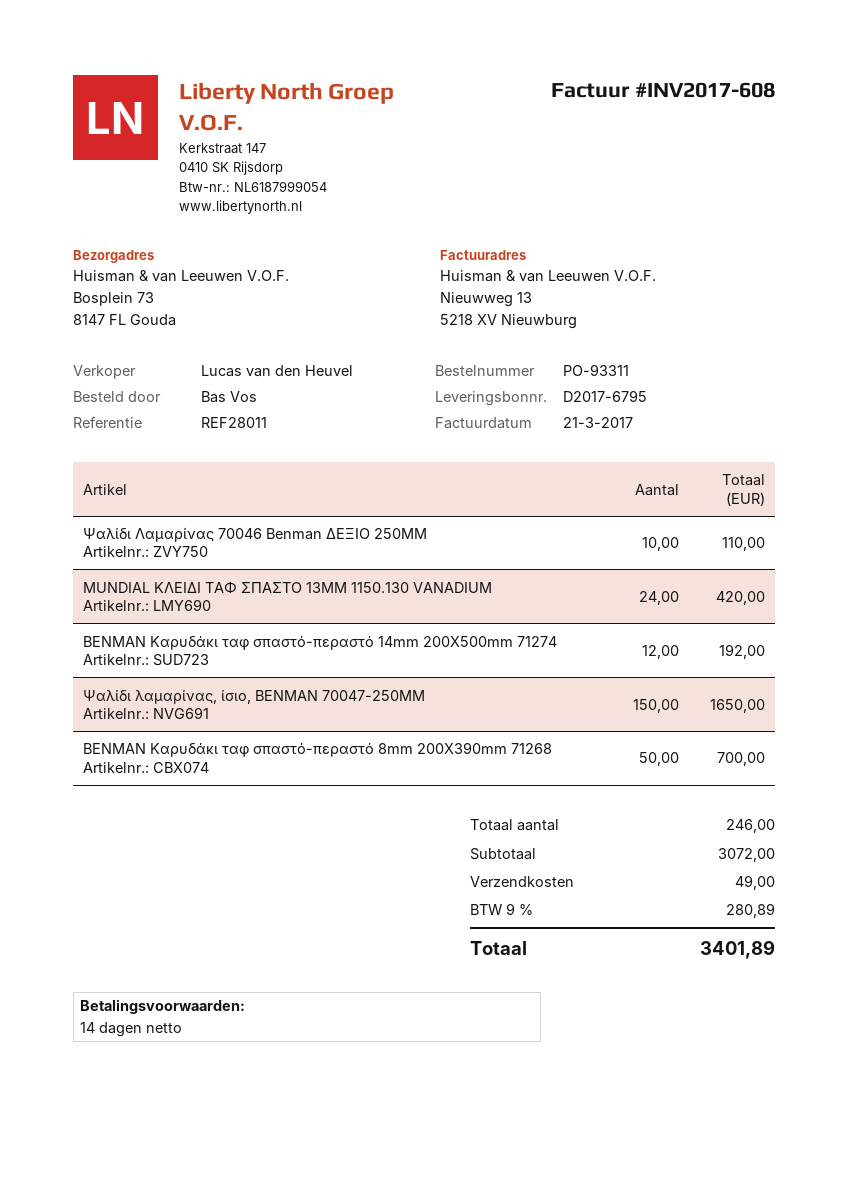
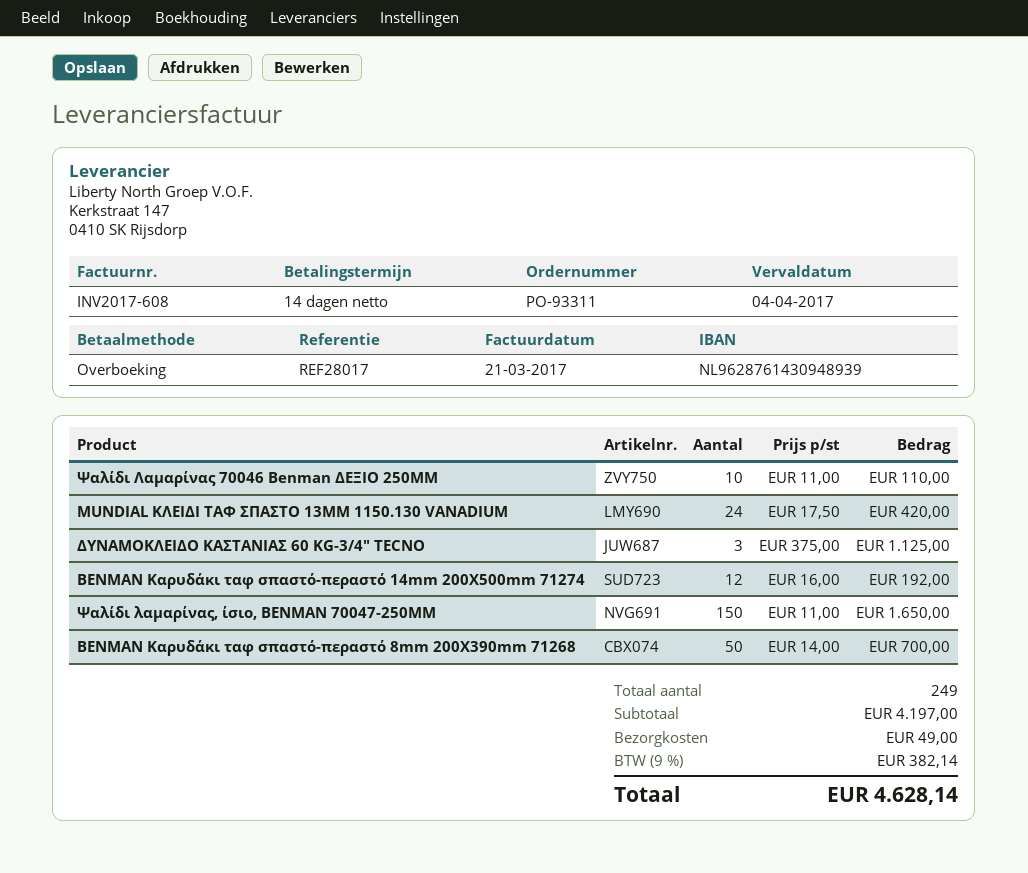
reference: REF28011 -> REF28017
ΔΥΝΑΜΟΚΛΕΙΔΟ ΚΑΣΤΑΝΙΑΣ 60 ΚG-3/4" TECNO: none -> 3 for 1125.00
total quantity: 246 -> 249
subtotal: 3072.00 -> 4197.00
tax: 9% = 280.89 -> 9% = 382.14
total: 3401.89 -> 4628.14

